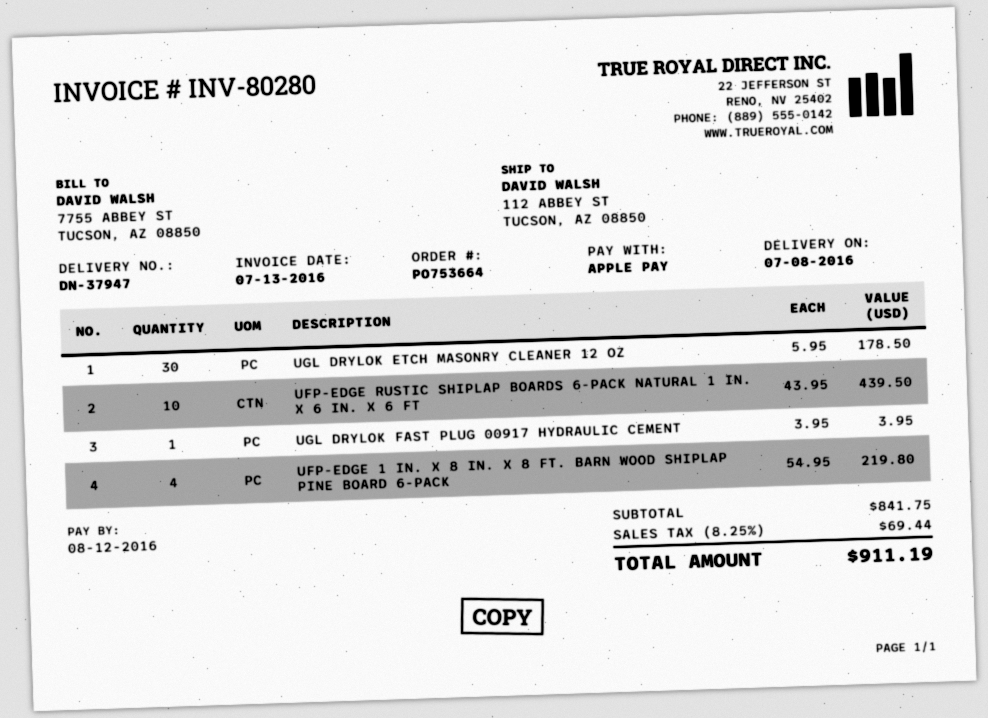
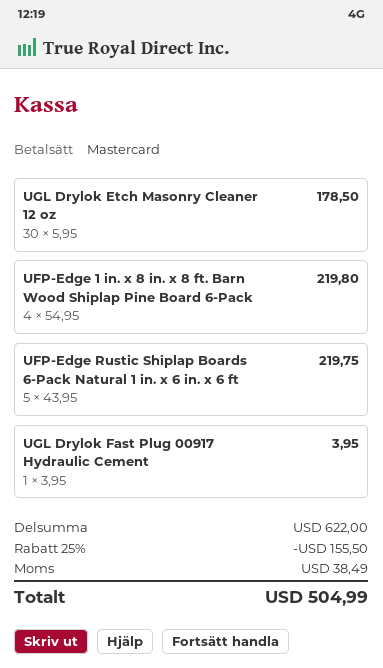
payment method: Apple Pay -> Mastercard
UFP-EDGE RUSTIC SHIPLAP BOARDS 6-PACK NATURAL 1 IN. X 6 IN. X 6 FT: 10 x 43.95 = 439.50 -> 5 x 43.95 = 219.75
subtotal: 841.75 -> 622.00
discount: none -> 25% = 155.50
tax: 69.44 -> 38.49
total: 911.19 -> 504.99

